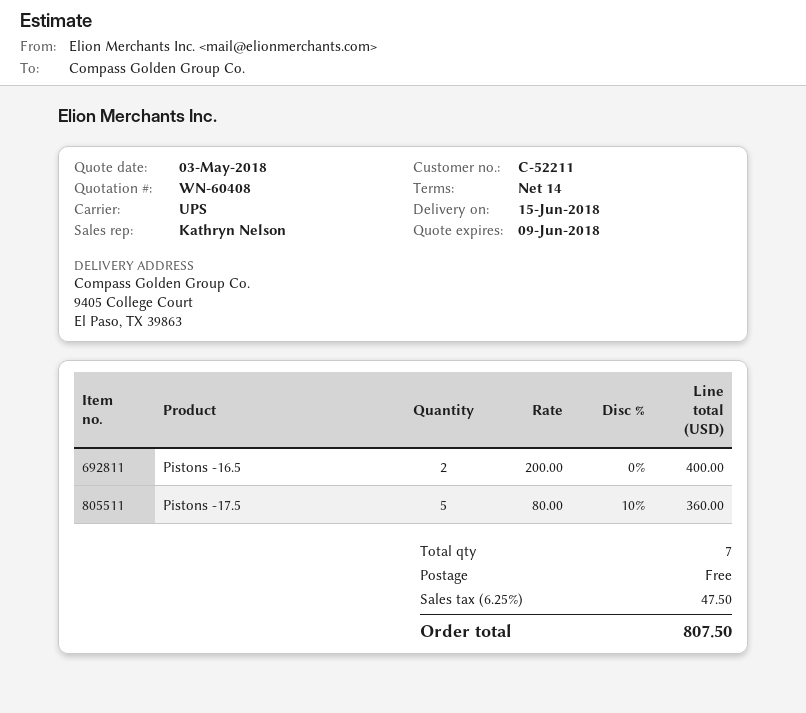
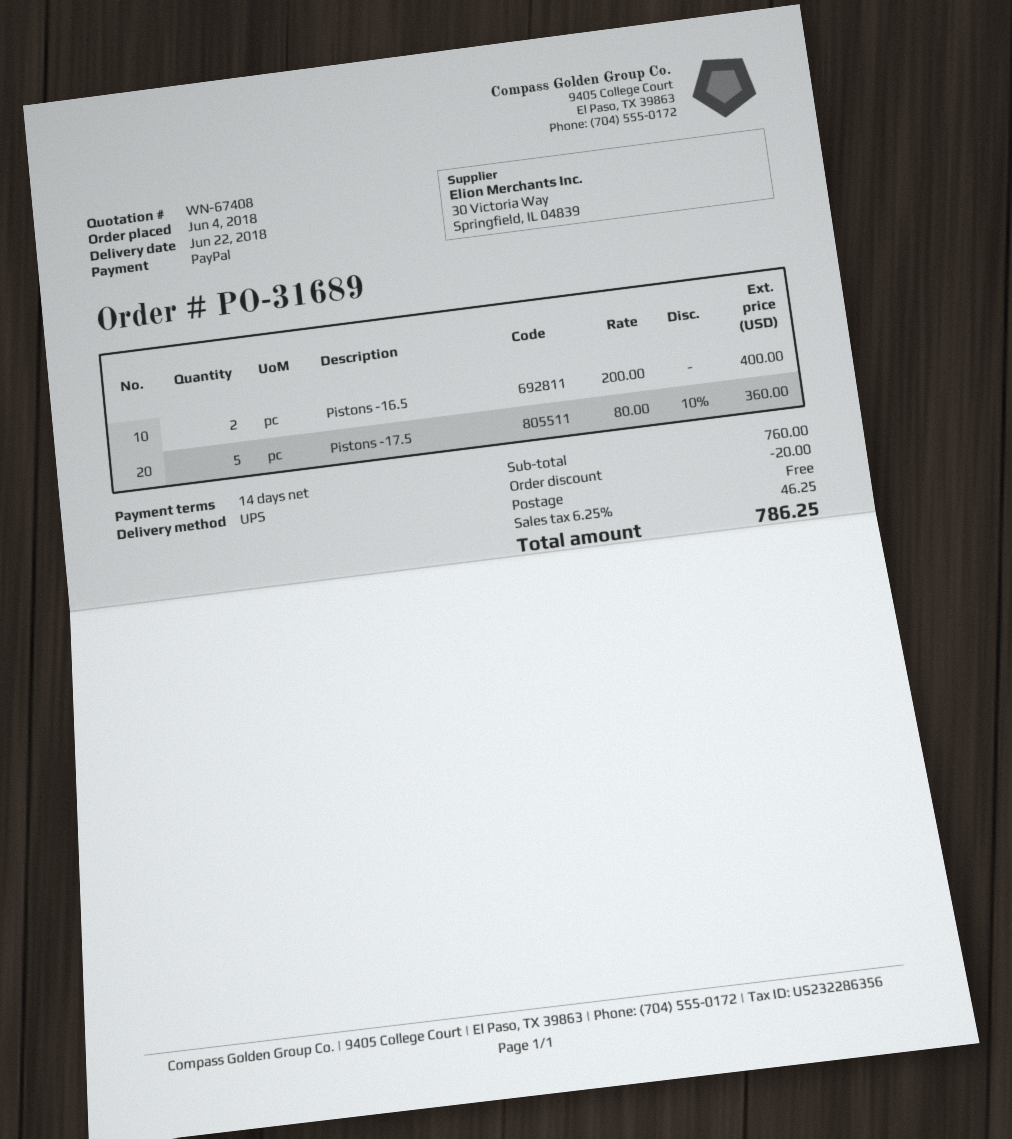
quote number: WN-60408 -> WN-67408
delivery date: 2018-06-15 -> 2018-06-22
discount: none -> 20.00
tax: 6.25% = 47.50 -> 6.25% = 46.25
total: 807.50 -> 786.25

